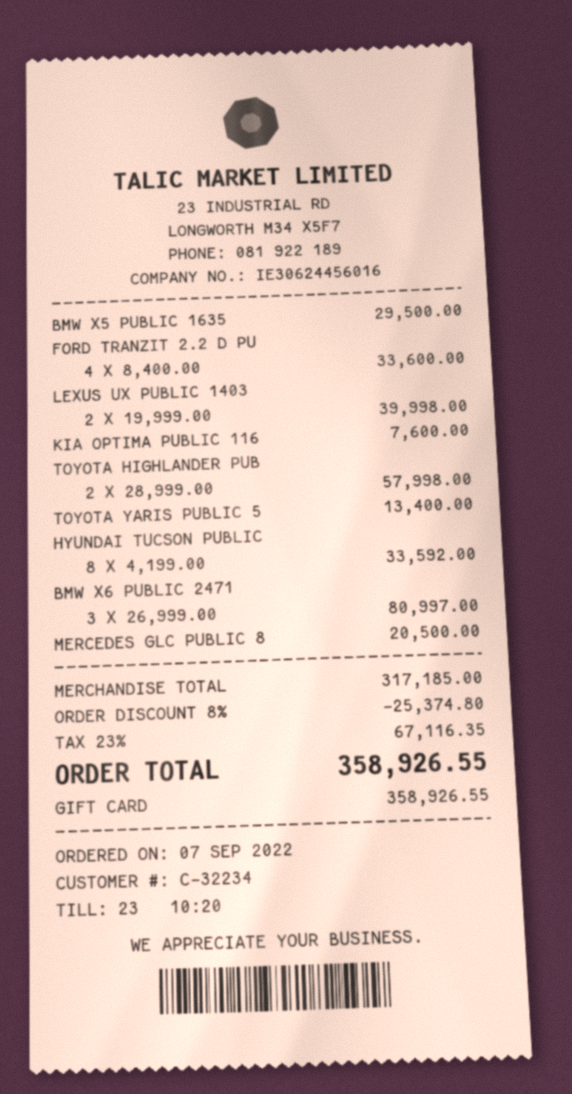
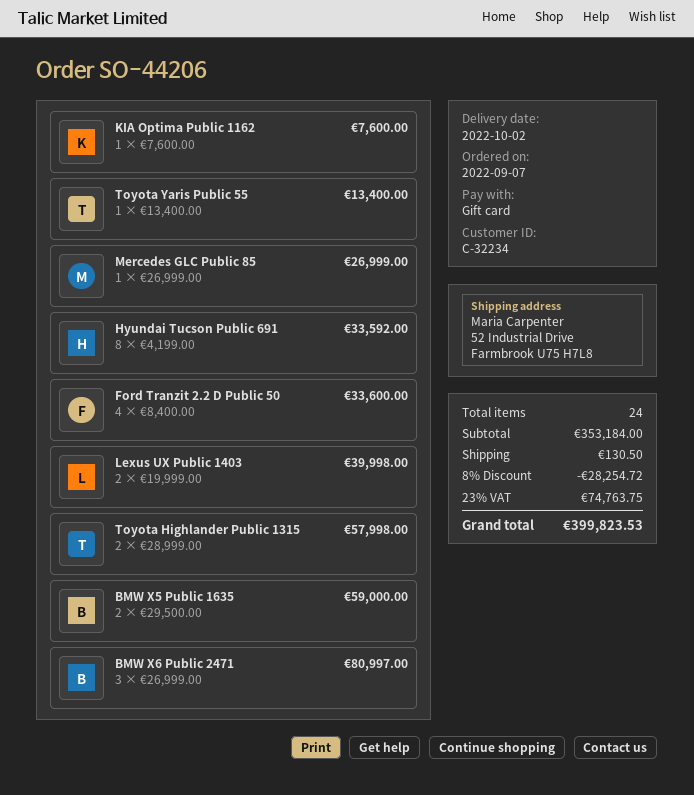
BMW X5 PUBLIC 1635: 1 x 29500.00 = 29500.00 -> 2 x 29500.00 = 59000.00
MERCEDES GLC PUBLIC 8: 1 x 20500.00 = 20500.00 -> 1 x 26999.00 = 26999.00
subtotal: 317185.00 -> 353184.00
discount: 8% = 25374.80 -> 8% = 28254.72
shipping: none -> 130.50
tax: 23% = 67116.35 -> 23% = 74763.75
total: 358926.55 -> 399823.53

